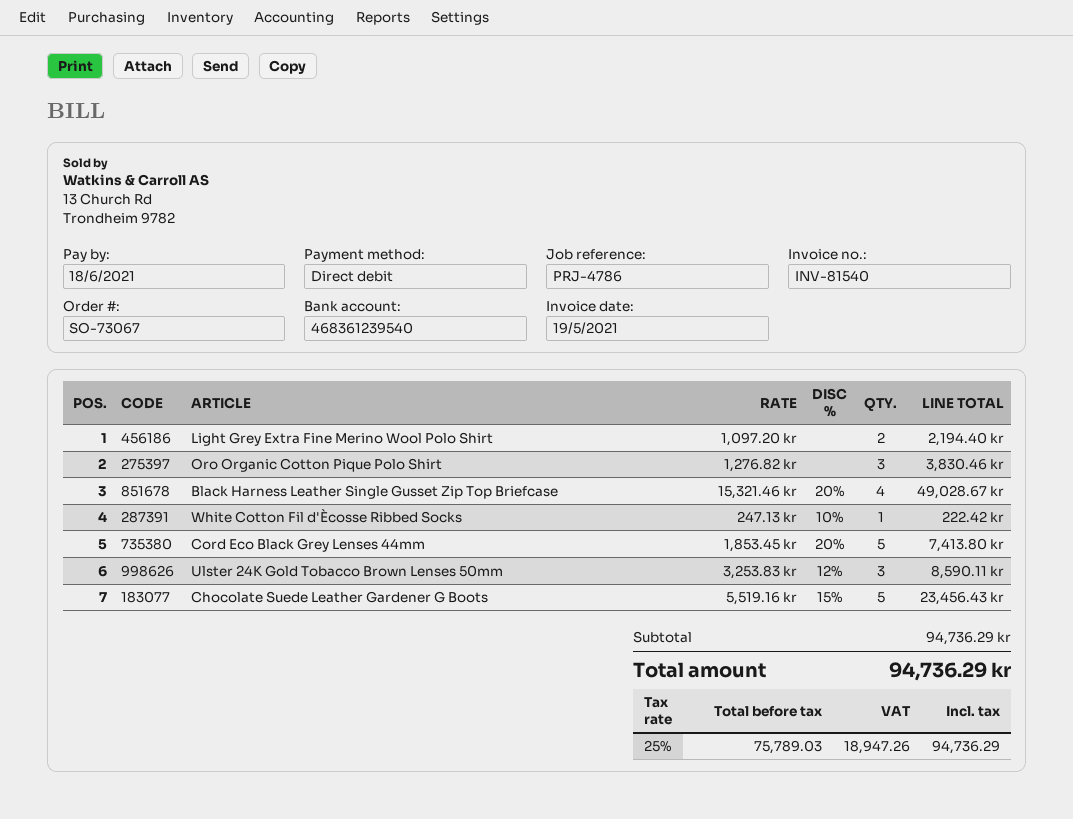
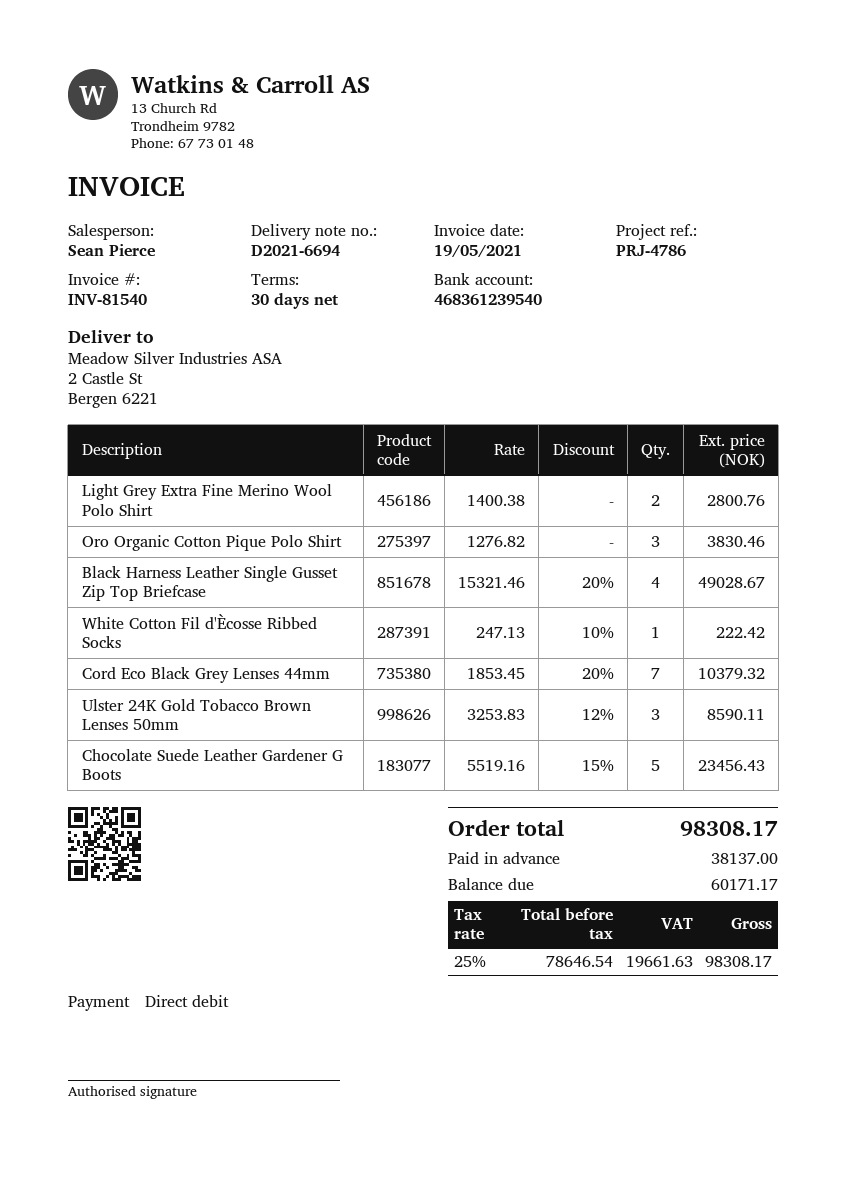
Light Grey Extra Fine Merino Wool Polo Shirt: 2 x 1097.20 = 2194.40 -> 2 x 1400.38 = 2800.76
Cord Eco Black Grey Lenses 44mm: 5 x 1853.45 - 20% = 7413.80 -> 7 x 1853.45 - 20% = 10379.32
net: 75789.03 -> 78646.54
tax: 25% = 18947.26 -> 25% = 19661.63
total: 94736.29 -> 98308.17

